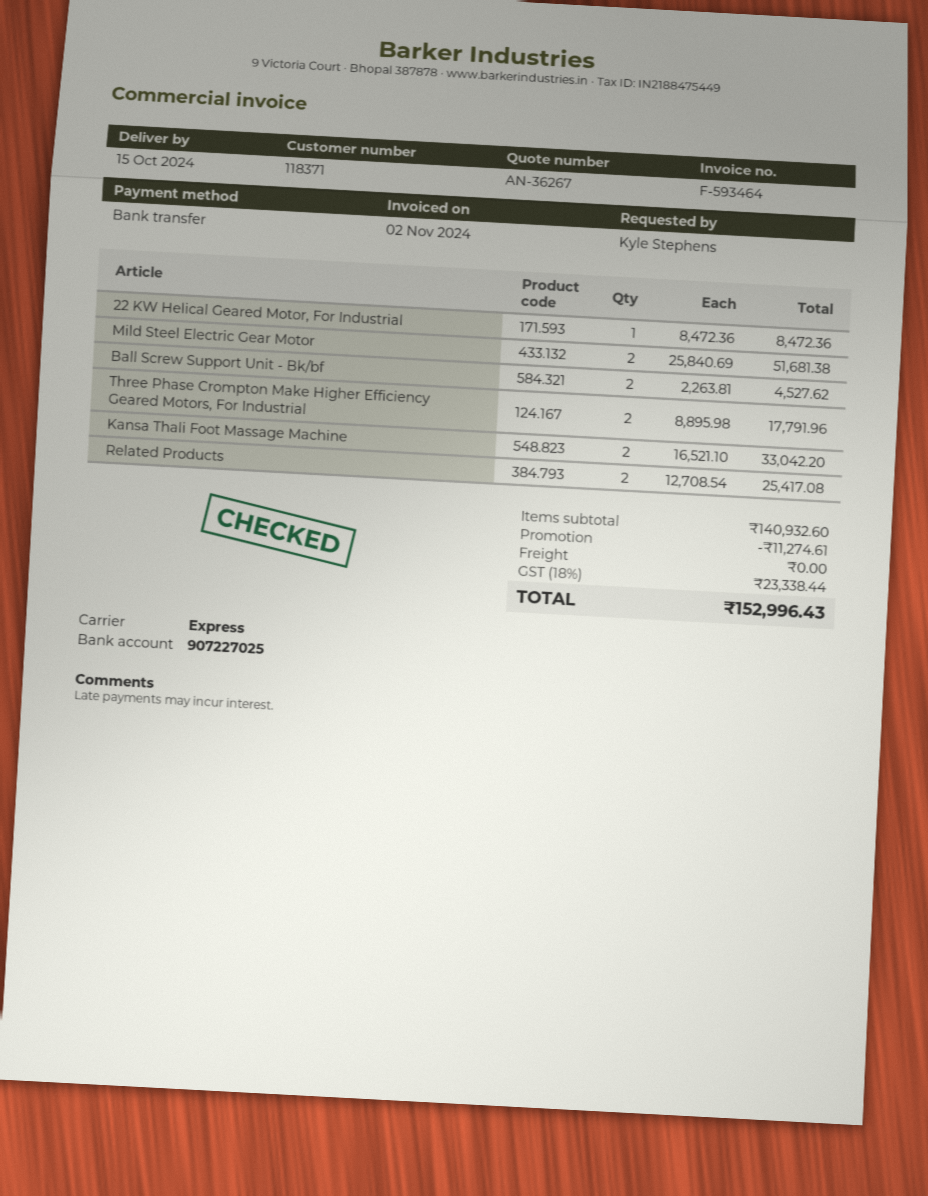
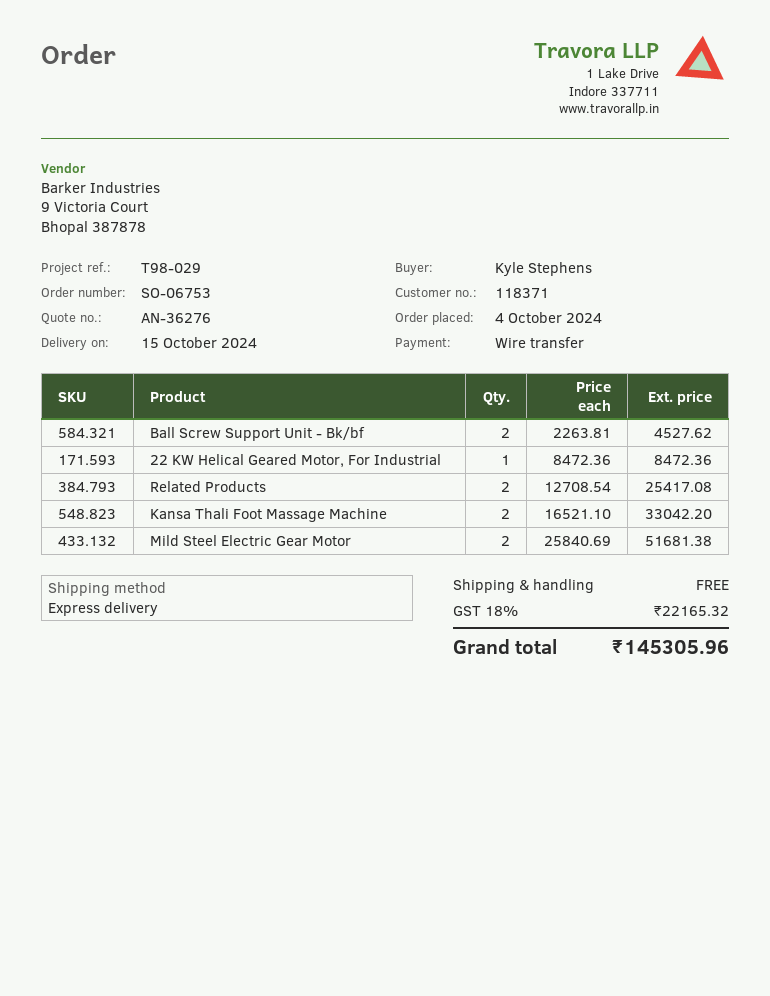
quote number: AN-36267 -> AN-36276
Three Phase Crompton Make Higher Efficiency Geared Motors, For Industrial: 2 x 8895.98 = 17791.96 -> none
discount: 11274.61 -> none
tax: 18% = 23338.44 -> 18% = 22165.32
total: 152996.43 -> 145305.96

